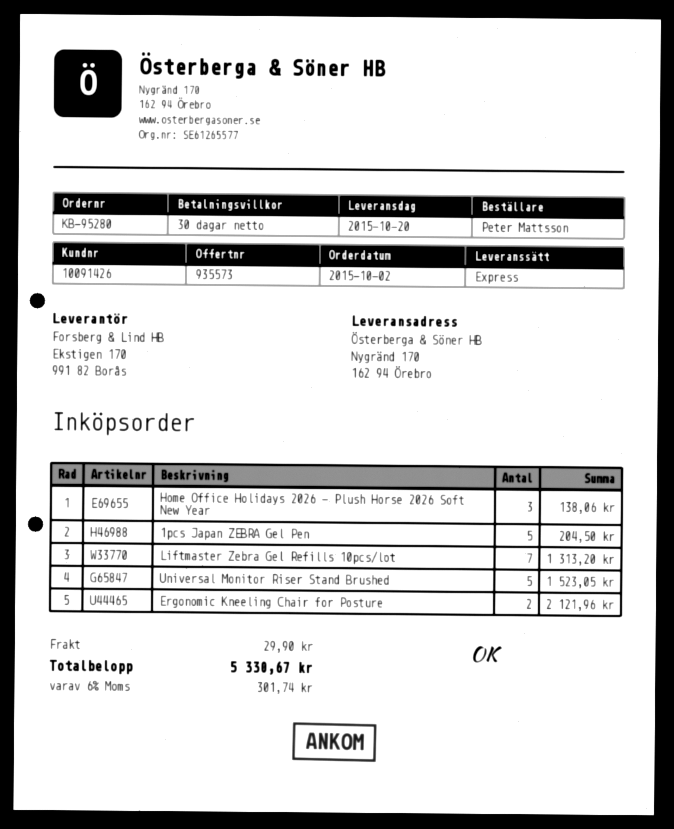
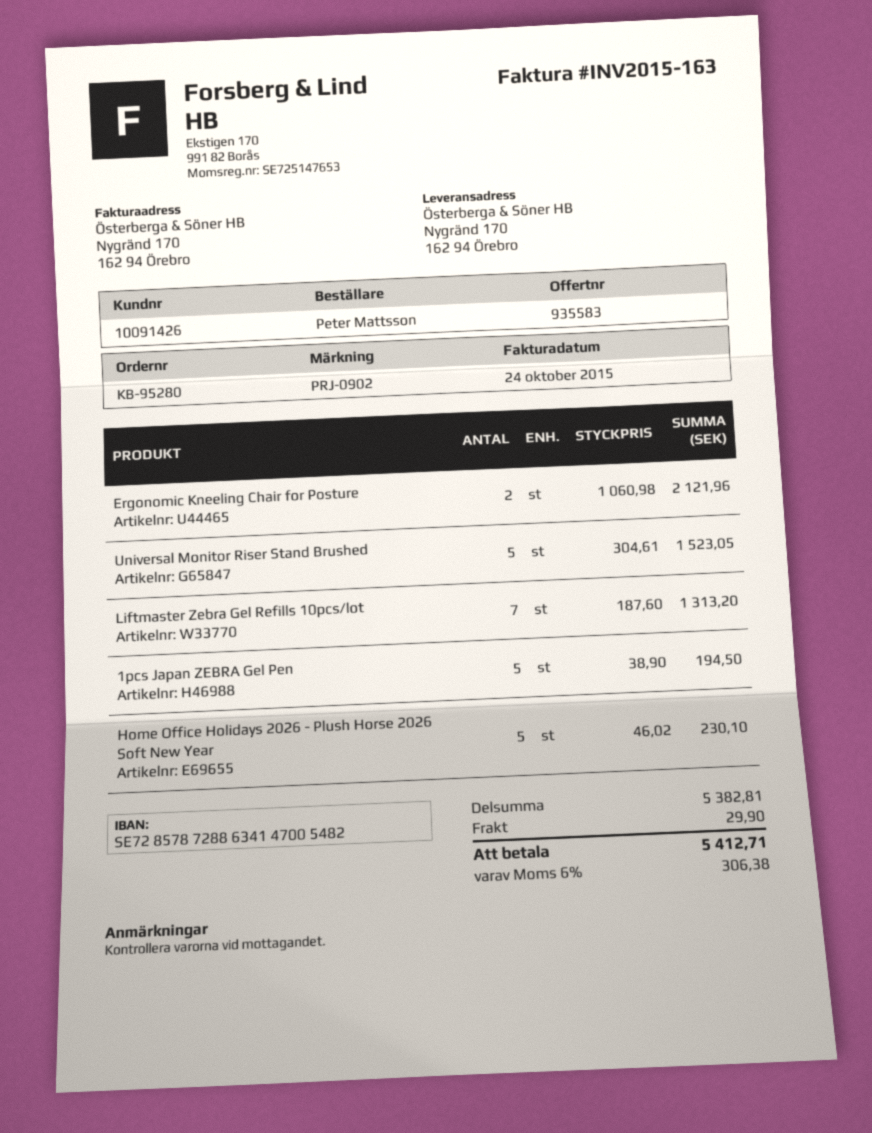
quote number: 935573 -> 935583
Home Office Holidays 2026 - Plush Horse 2026 Soft New Year: 3 for 138.06 -> 5 for 230.10
1pcs Japan ZEBRA Gel Pen: 5 for 204.50 -> 5 for 194.50
tax: 6% = 301.74 -> 6% = 306.38
total: 5330.67 -> 5412.71

